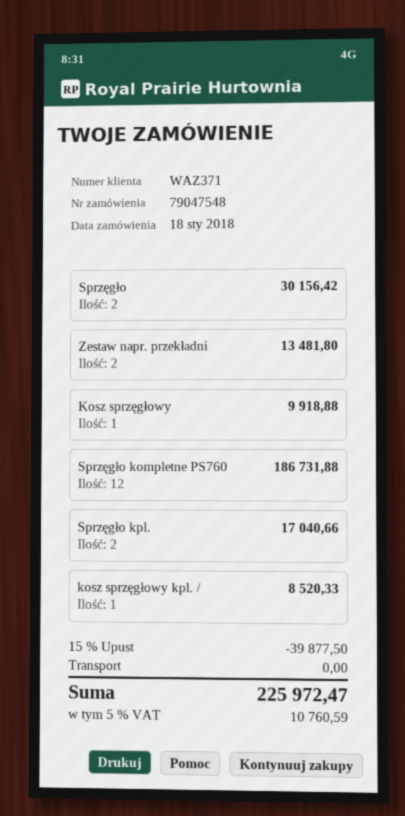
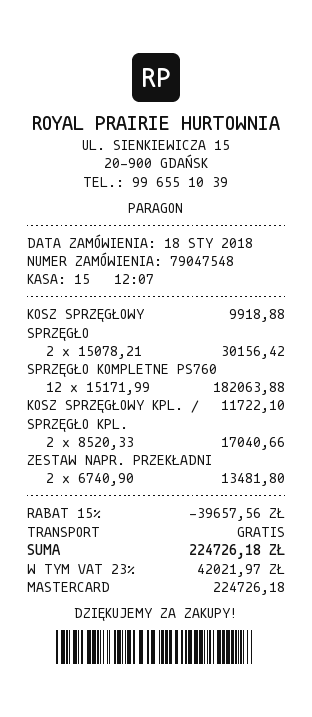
Sprzęgło kompletne PS760: 12 for 186731.88 -> 12 for 182063.88
kosz sprzęgłowy kpl. /: 1 for 8520.33 -> 1 for 11722.10
discount: 15% = 39877.50 -> 15% = 39657.56
tax: 5% = 10760.59 -> 23% = 42021.97
total: 225972.47 -> 224726.18

